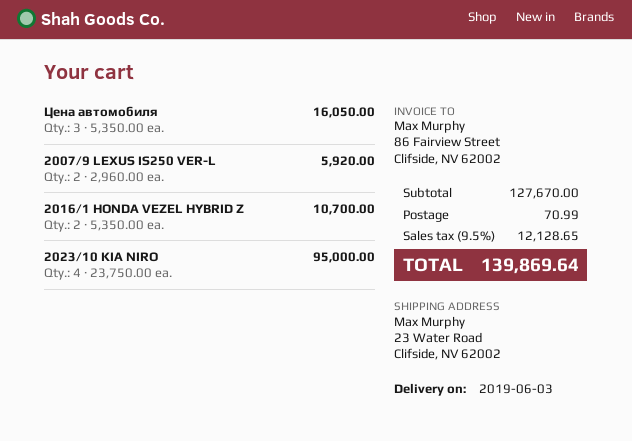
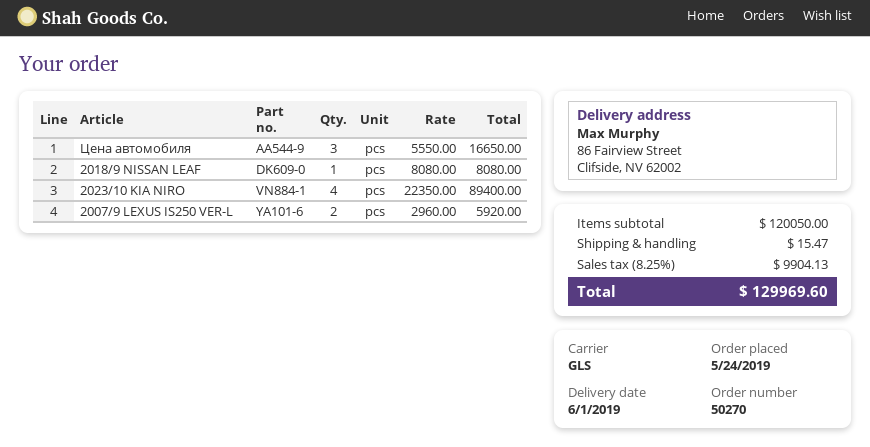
delivery date: 2019-06-03 -> 2019-06-01
ship to: 23 Water Road, Clifside, NV 62002 -> 86 Fairview Street, Clifside, NV 62002
Цена автомобиля: 3 x 5350.00 = 16050.00 -> 3 x 5550.00 = 16650.00
2016/1 HONDA VEZEL HYBRID Z: 2 x 5350.00 = 10700.00 -> none
2023/10 KIA NIRO: 4 x 23750.00 = 95000.00 -> 4 x 22350.00 = 89400.00
2018/9 NISSAN LEAF: none -> 1 x 8080.00 = 8080.00
subtotal: 127670.00 -> 120050.00
shipping: 70.99 -> 15.47
tax: 9.5% = 12128.65 -> 8.25% = 9904.13
total: 139869.64 -> 129969.60

